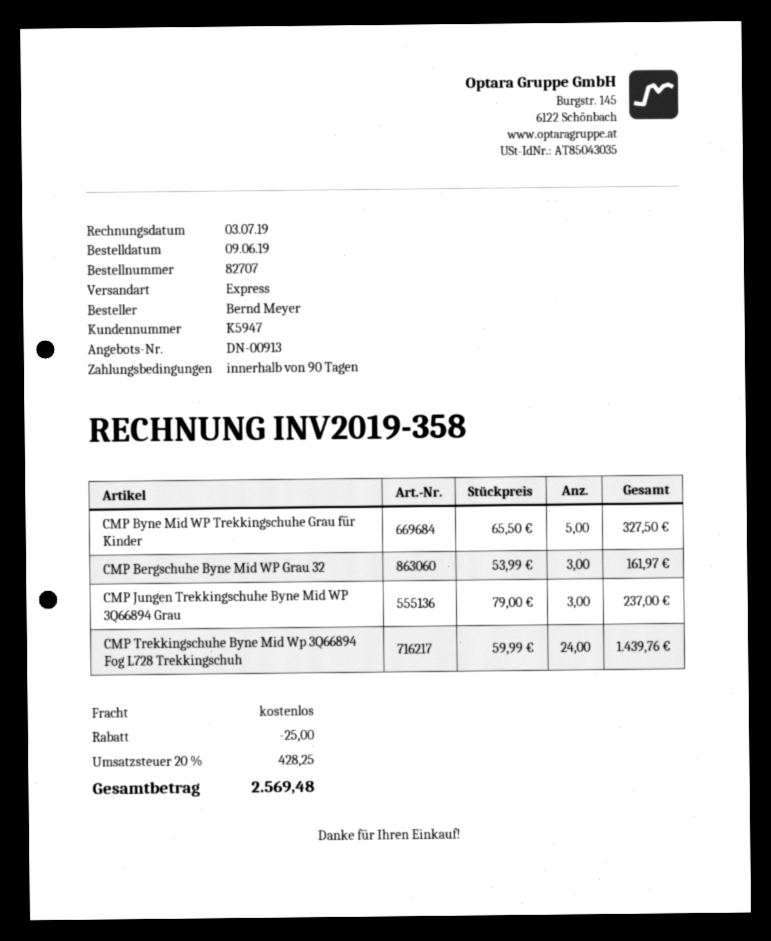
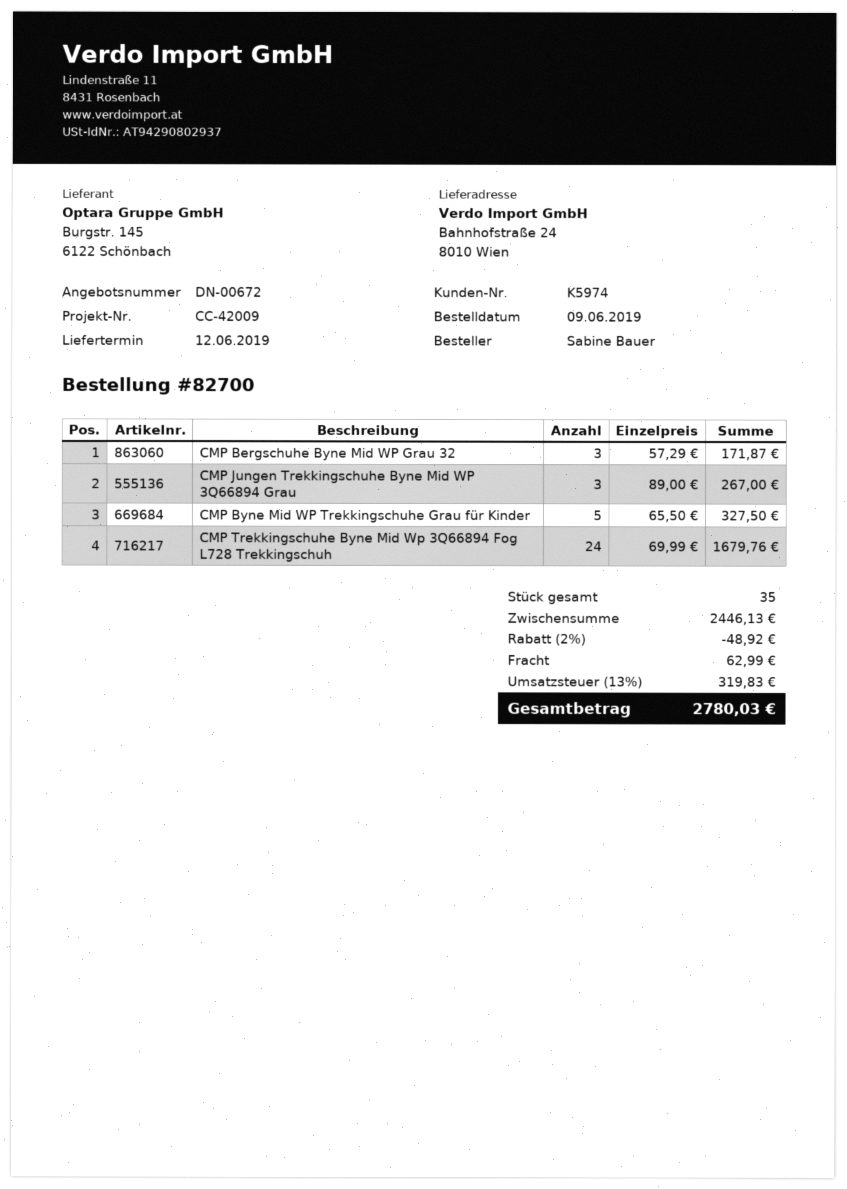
quote number: DN-00913 -> DN-00672
order number: 82707 -> 82700
customer number: K5947 -> K5974
ordered by: Bernd Meyer -> Sabine Bauer
CMP Bergschuhe Byne Mid WP Grau 32: 3 x 53.99 = 161.97 -> 3 x 57.29 = 171.87
CMP Jungen Trekkingschuhe Byne Mid WP 3Q66894 Grau: 3 x 79.00 = 237.00 -> 3 x 89.00 = 267.00
CMP Trekkingschuhe Byne Mid Wp 3Q66894 Fog L728 Trekkingschuh: 24 x 59.99 = 1439.76 -> 24 x 69.99 = 1679.76
discount: 25.00 -> 48.92
shipping: 0.00 -> 62.99
tax: 20% = 428.25 -> 13% = 319.83
total: 2569.48 -> 2780.03

